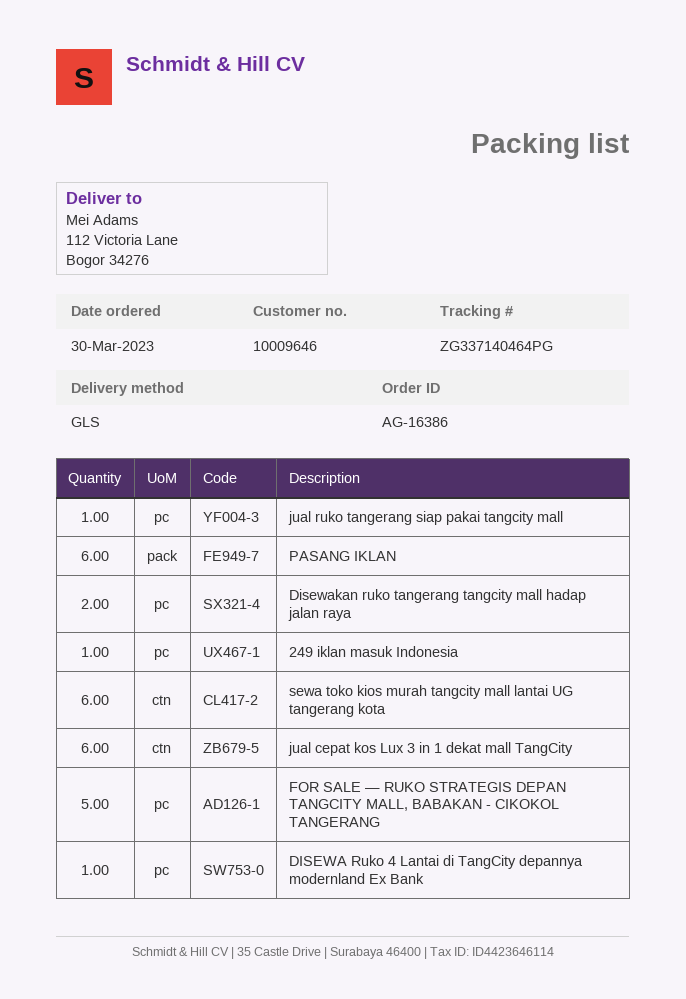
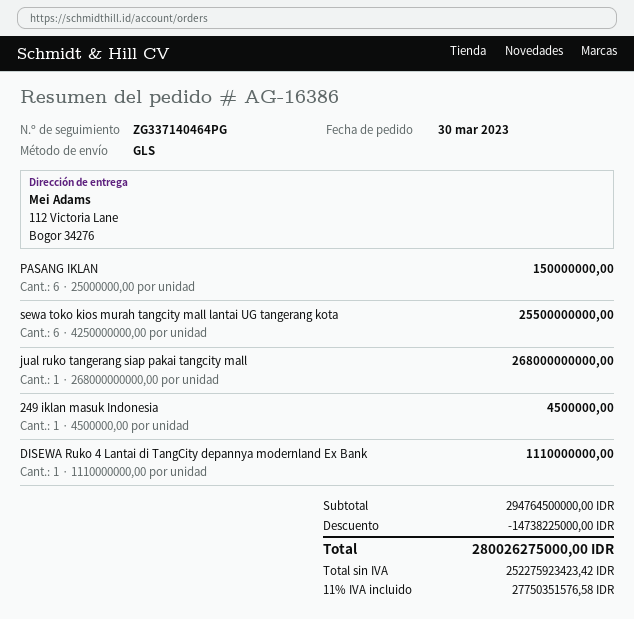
Disewakan ruko tangerang tangcity mall hadap jalan raya: 2 -> none
jual cepat kos Lux 3 in 1 dekat mall TangCity: 6 -> none
FOR SALE — RUKO STRATEGIS DEPAN TANGCITY MALL, BABAKAN - CIKOKOL TANGERANG: 5 -> none

